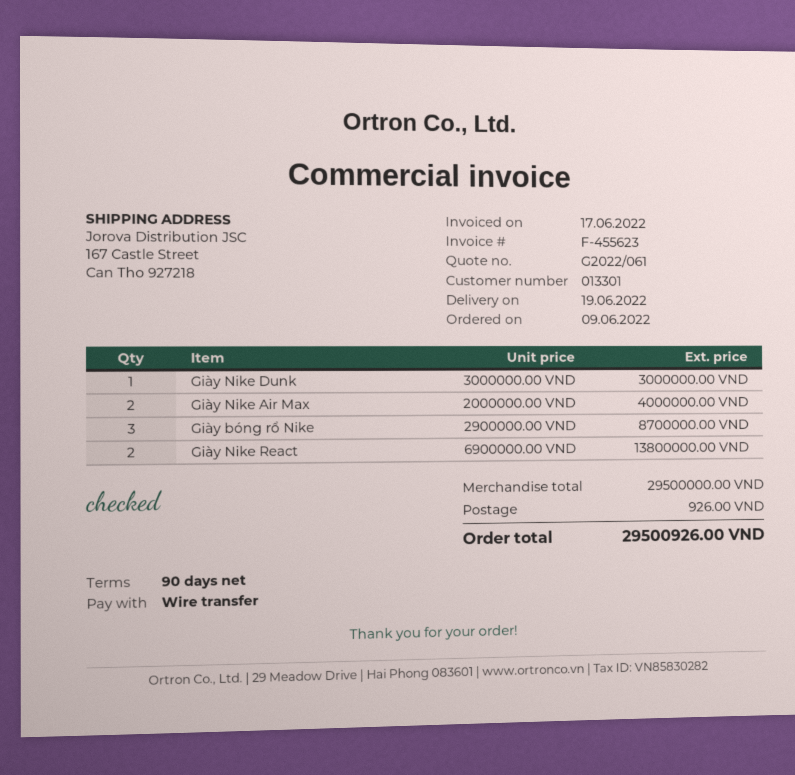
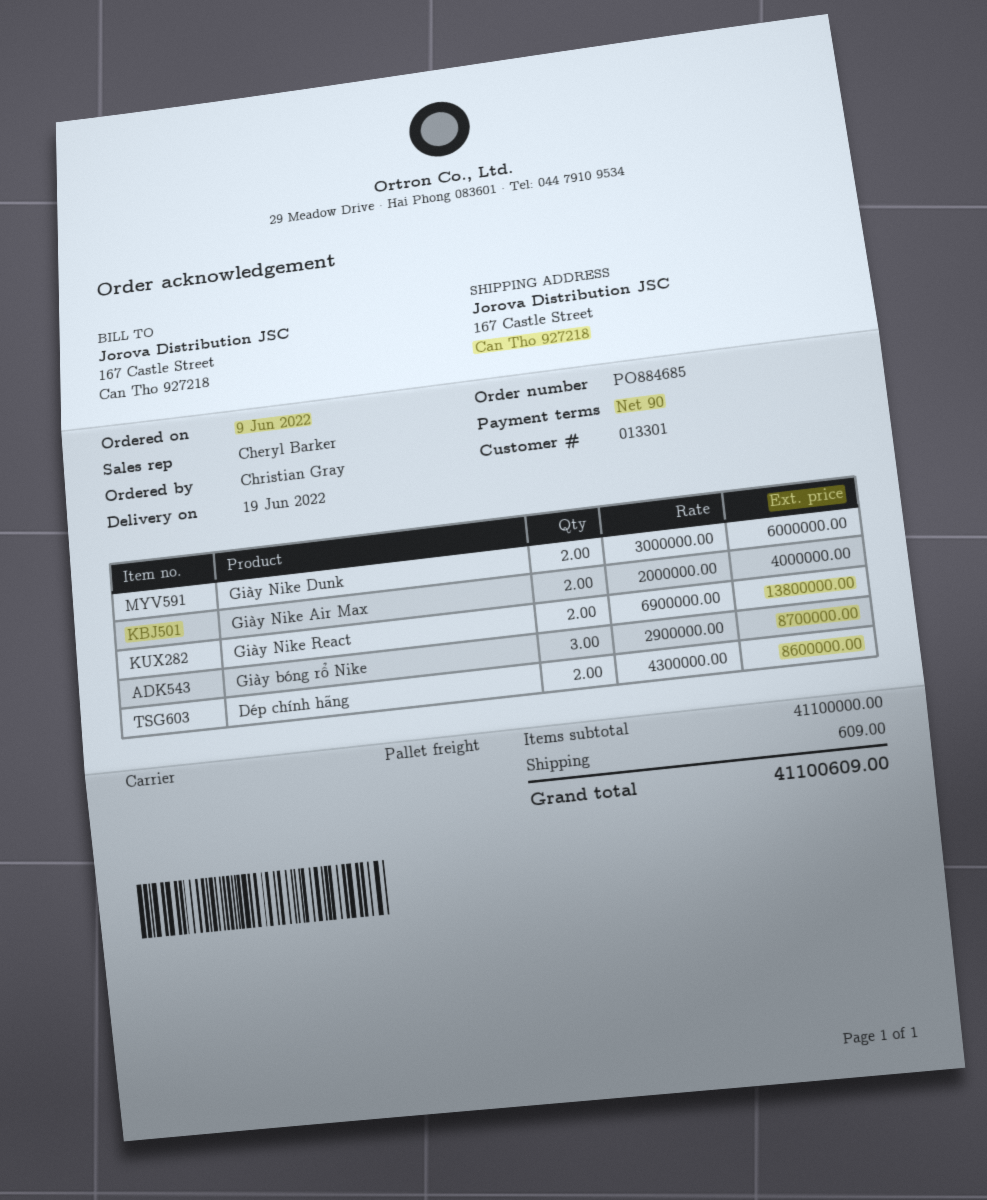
Giày Nike Dunk: 1 x 3000000.00 = 3000000.00 -> 2 x 3000000.00 = 6000000.00
Dép chính hãng: none -> 2 x 4300000.00 = 8600000.00
subtotal: 29500000.00 -> 41100000.00
shipping: 926.00 -> 609.00
total: 29500926.00 -> 41100609.00

